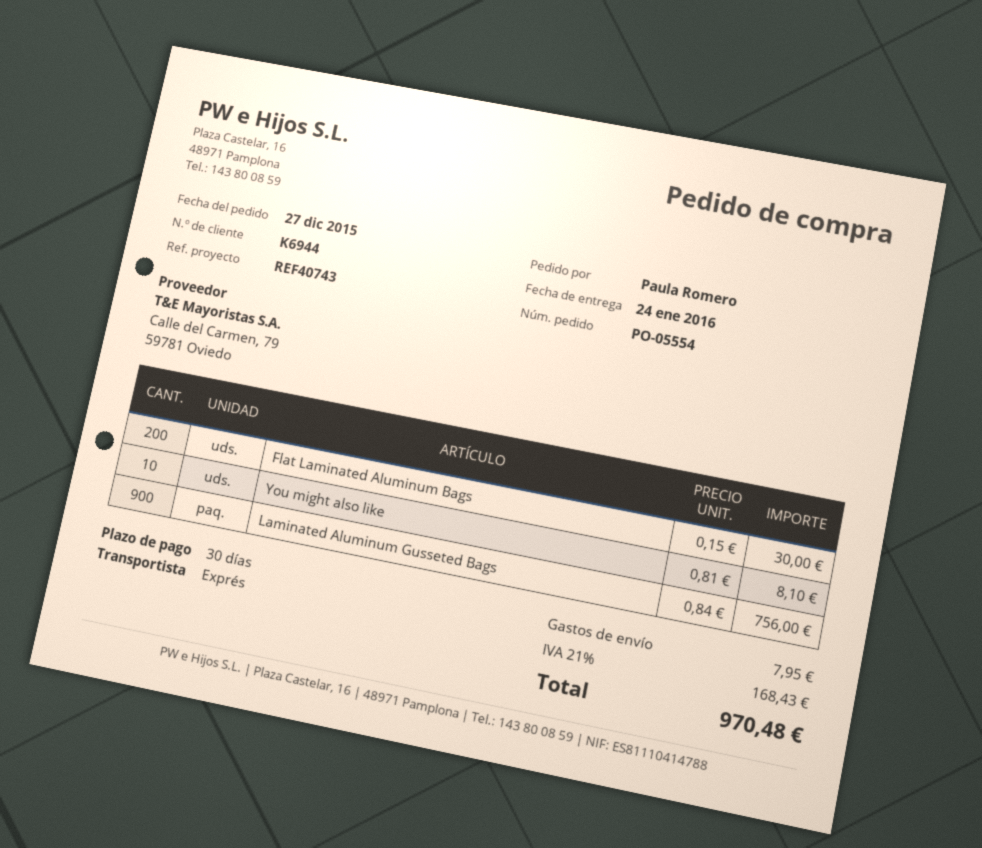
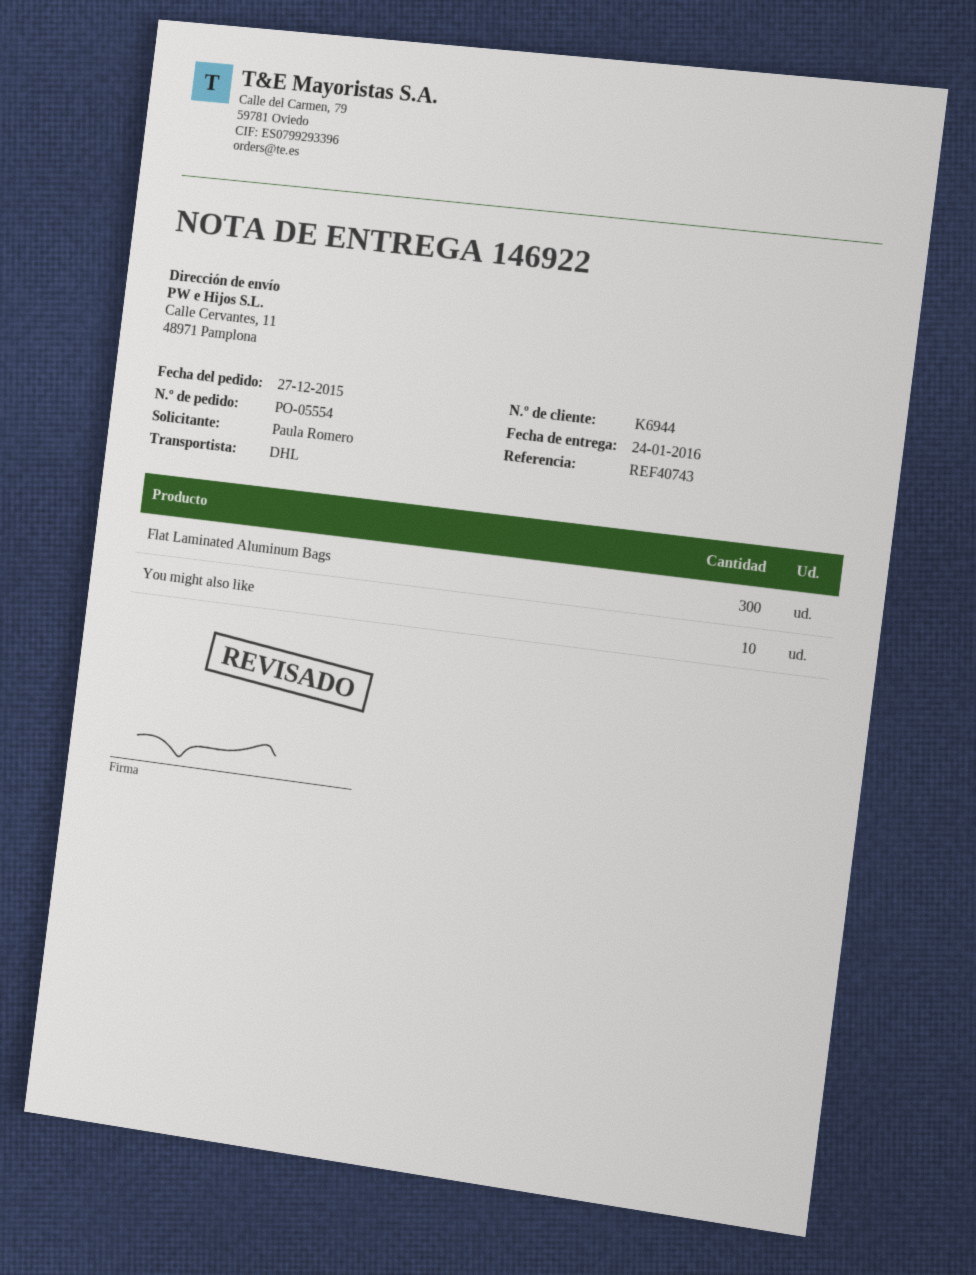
shipping method: express -> DHL
Flat Laminated Aluminum Bags: 200 -> 300
Laminated Aluminum Gusseted Bags: 900 -> none

